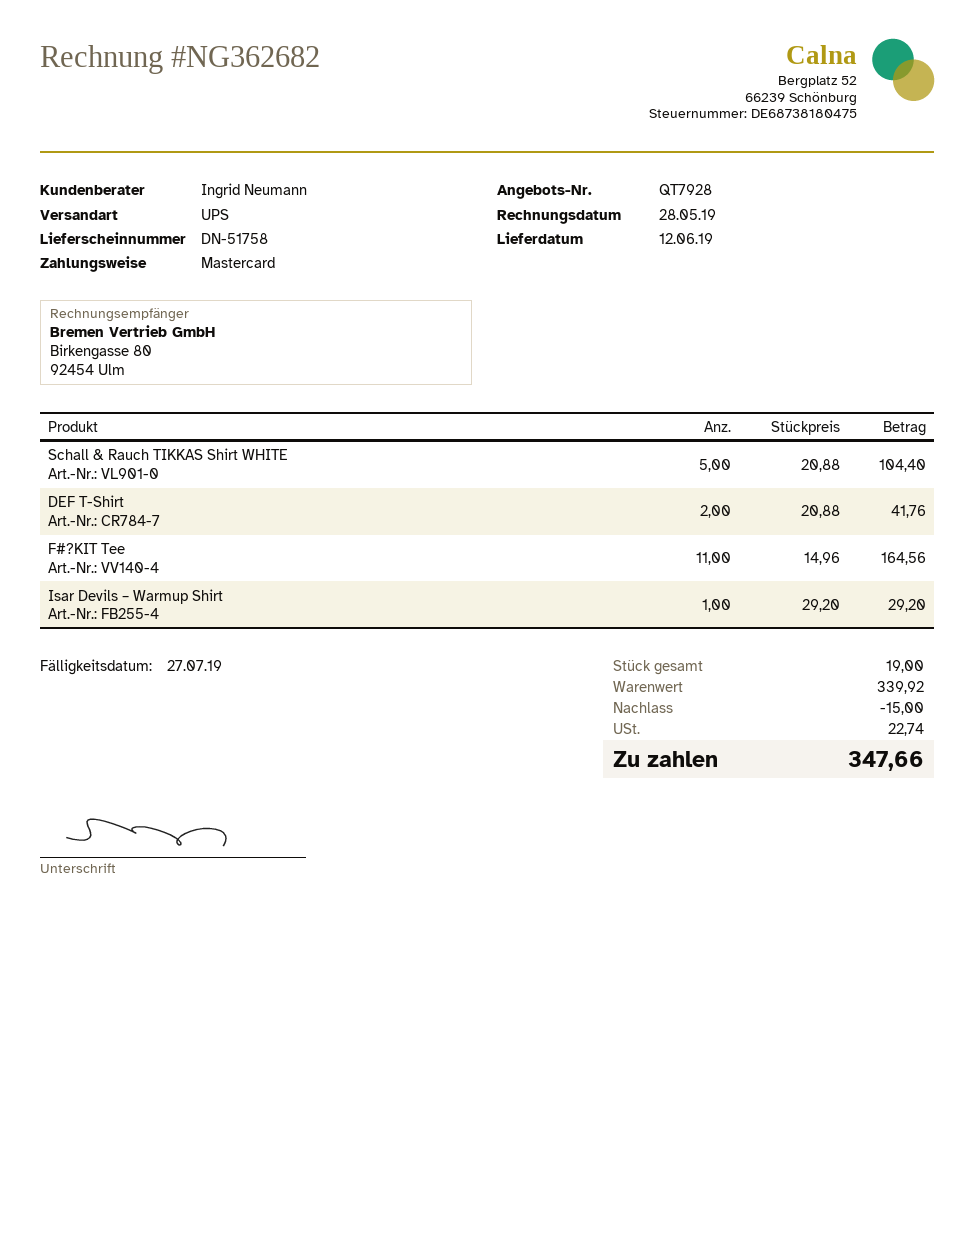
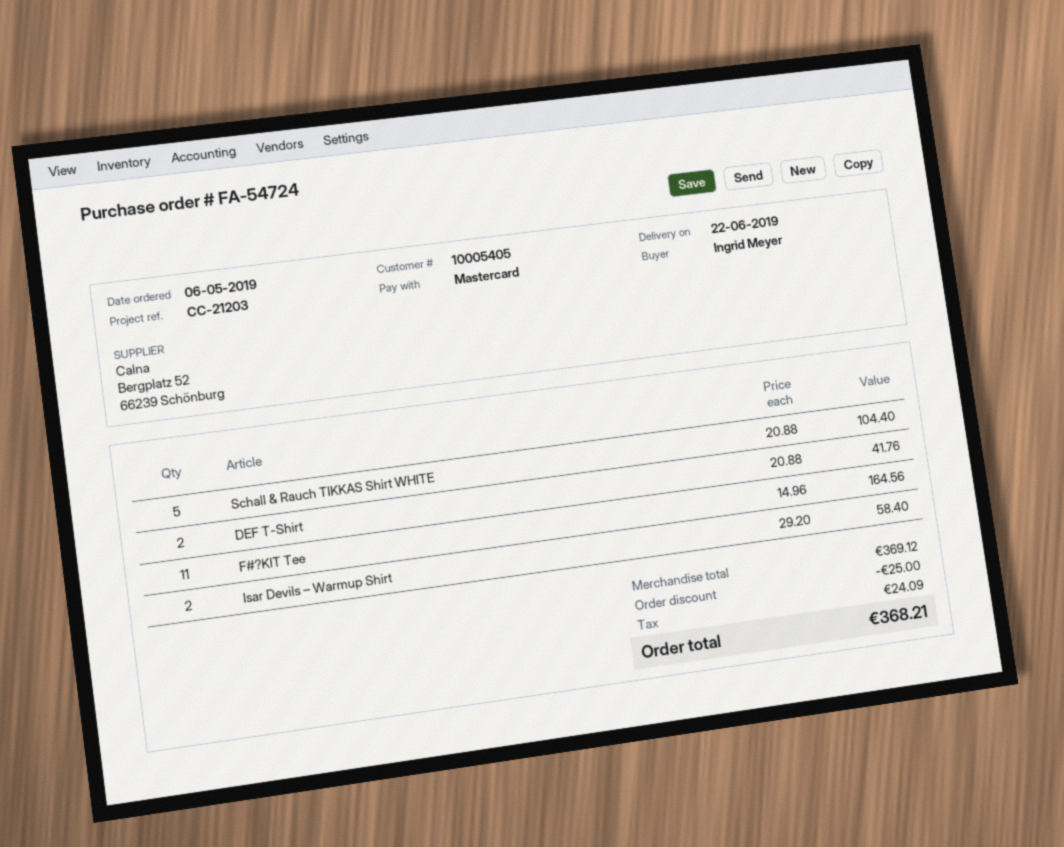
delivery date: 2019-06-12 -> 2019-06-22
Isar Devils – Warmup Shirt: 1 x 29.20 = 29.20 -> 2 x 29.20 = 58.40
subtotal: 339.92 -> 369.12
discount: 15.00 -> 25.00
tax: 22.74 -> 24.09
total: 347.66 -> 368.21

